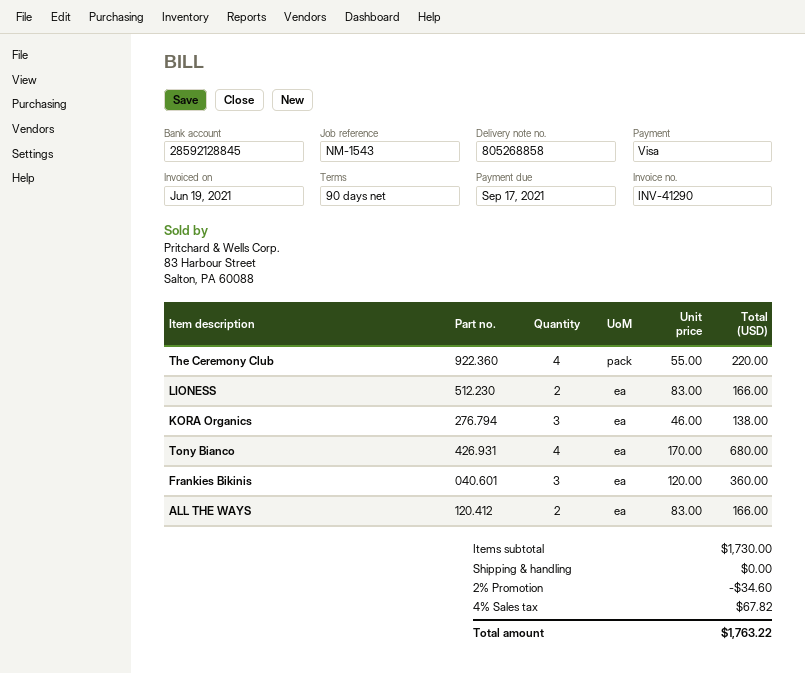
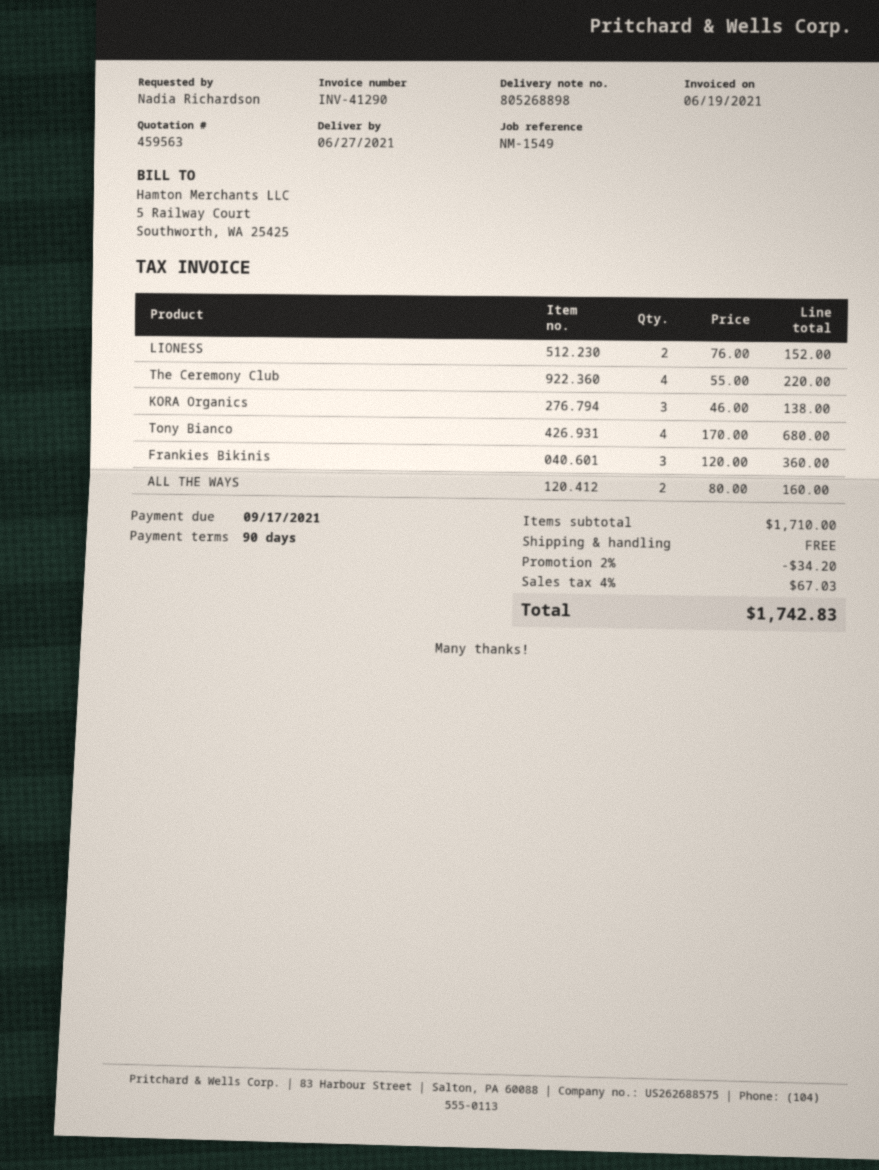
delivery note number: 805268858 -> 805268898
reference: NM-1543 -> NM-1549
LIONESS: 2 x 83.00 = 166.00 -> 2 x 76.00 = 152.00
ALL THE WAYS: 2 x 83.00 = 166.00 -> 2 x 80.00 = 160.00
subtotal: 1730.00 -> 1710.00
discount: 2% = 34.60 -> 2% = 34.20
tax: 4% = 67.82 -> 4% = 67.03
total: 1763.22 -> 1742.83

